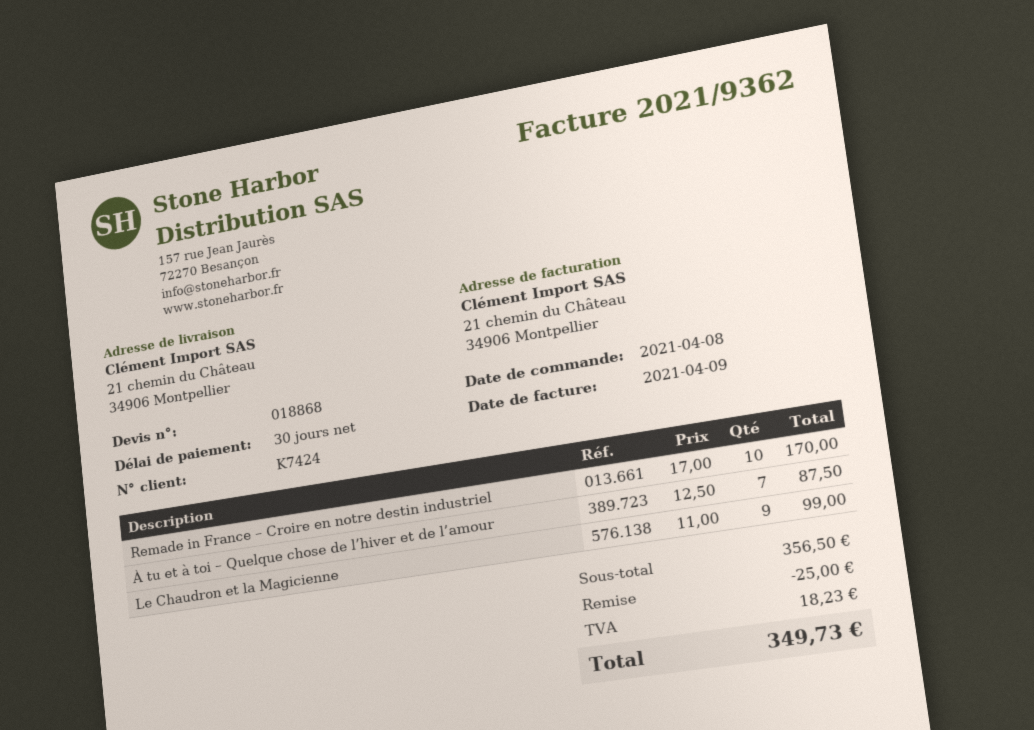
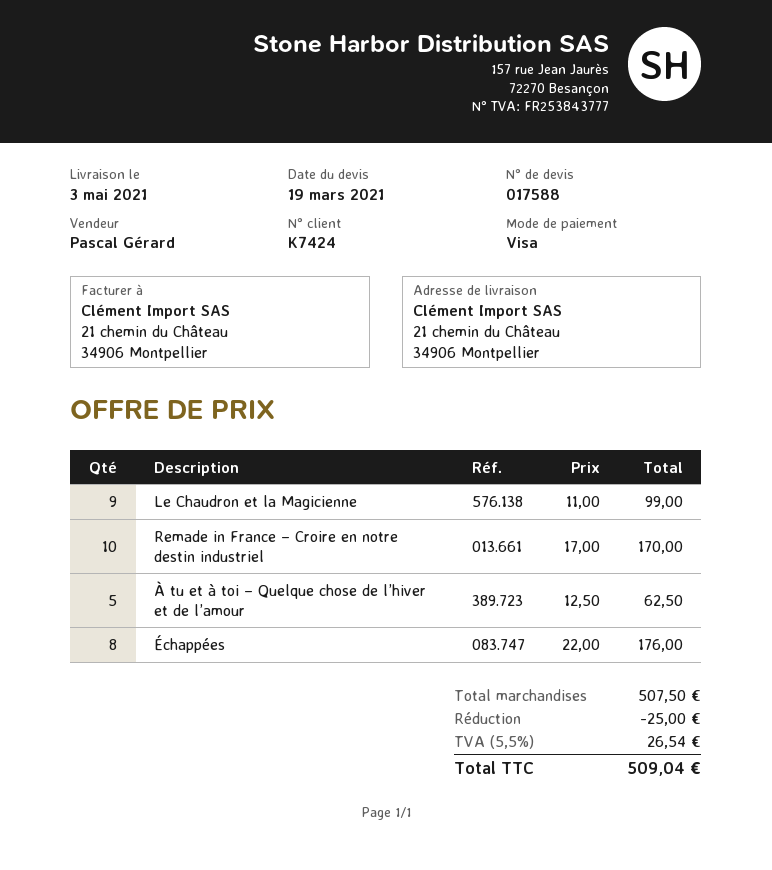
quote number: 018868 -> 017588
À tu et à toi – Quelque chose de l’hiver et de l’amour: 7 x 12.50 = 87.50 -> 5 x 12.50 = 62.50
Échappées: none -> 8 x 22.00 = 176.00
subtotal: 356.50 -> 507.50
tax: 18.23 -> 26.54
total: 349.73 -> 509.04

